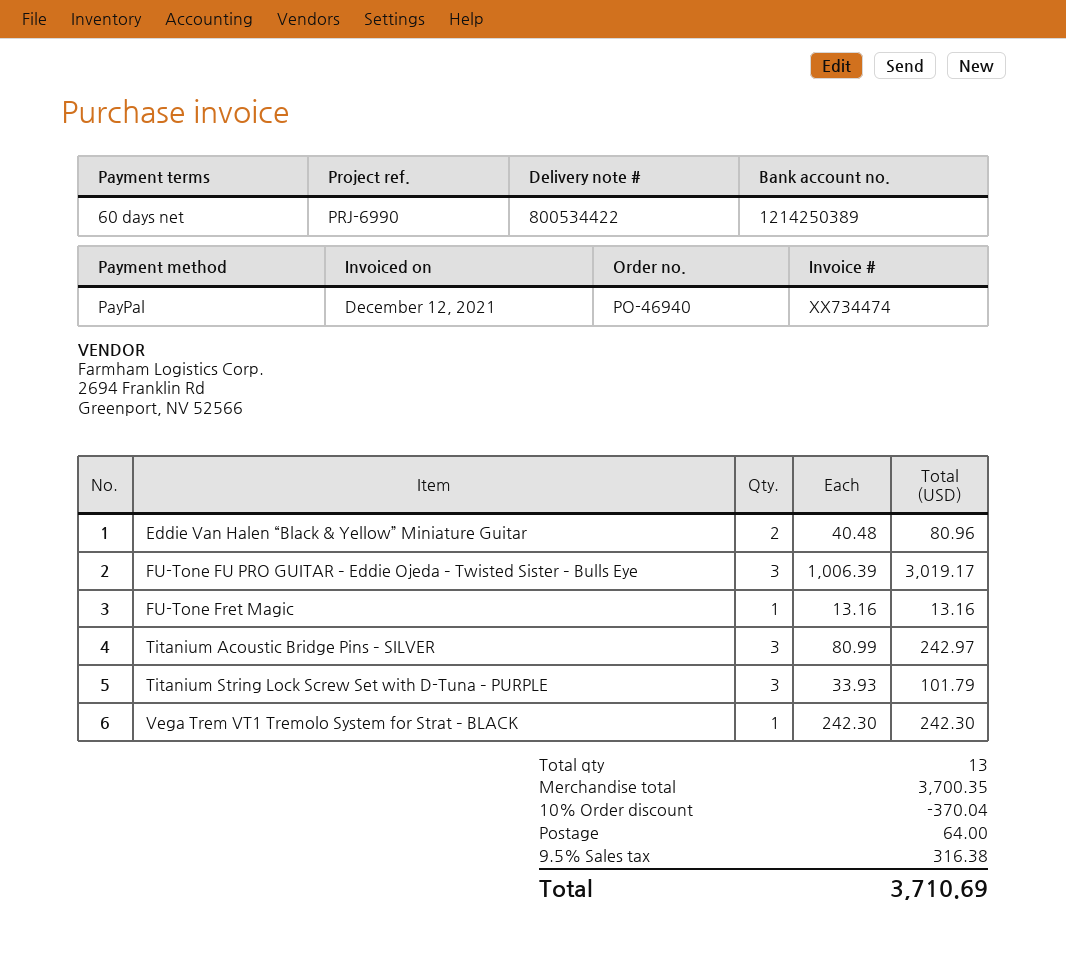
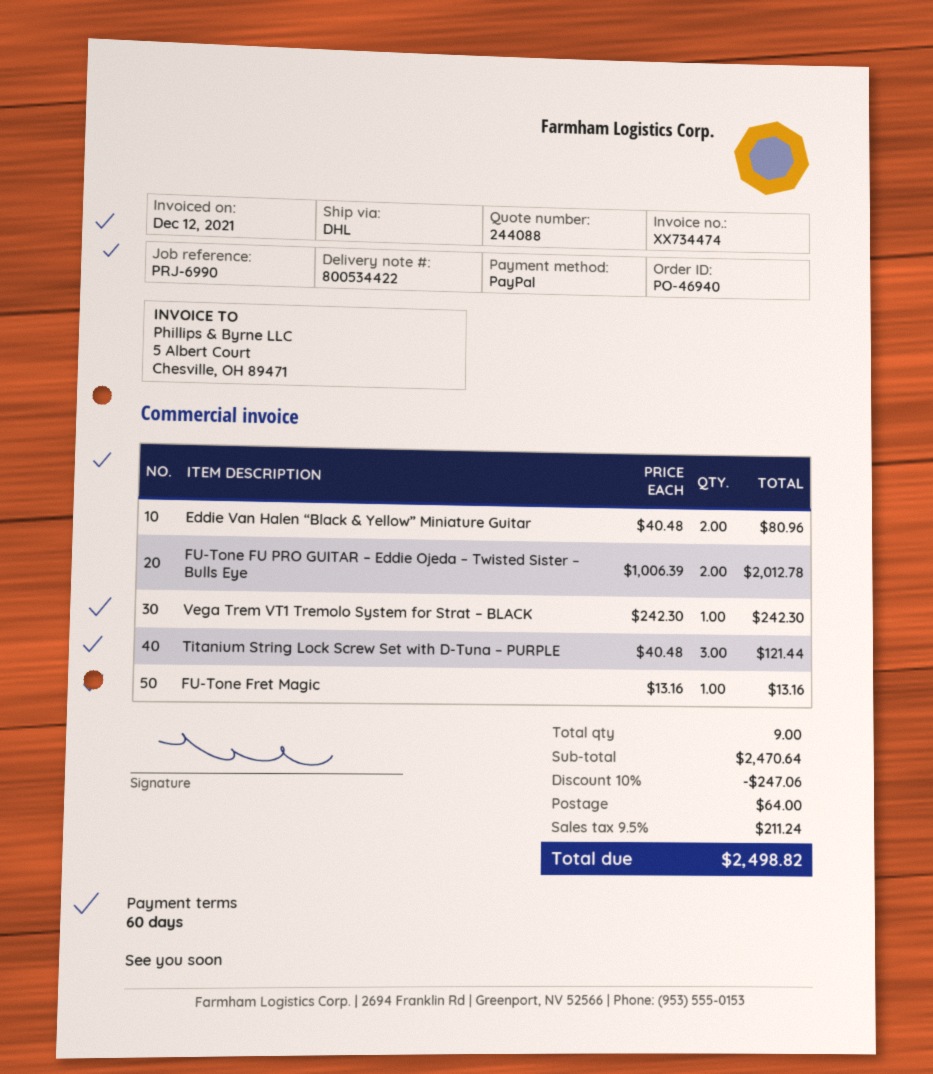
FU-Tone FU PRO GUITAR – Eddie Ojeda – Twisted Sister – Bulls Eye: 3 x 1006.39 = 3019.17 -> 2 x 1006.39 = 2012.78
Titanium Acoustic Bridge Pins – SILVER: 3 x 80.99 = 242.97 -> none
Titanium String Lock Screw Set with D-Tuna – PURPLE: 3 x 33.93 = 101.79 -> 3 x 40.48 = 121.44
total quantity: 13 -> 9
subtotal: 3700.35 -> 2470.64
discount: 10% = 370.04 -> 10% = 247.06
tax: 9.5% = 316.38 -> 9.5% = 211.24
total: 3710.69 -> 2498.82

